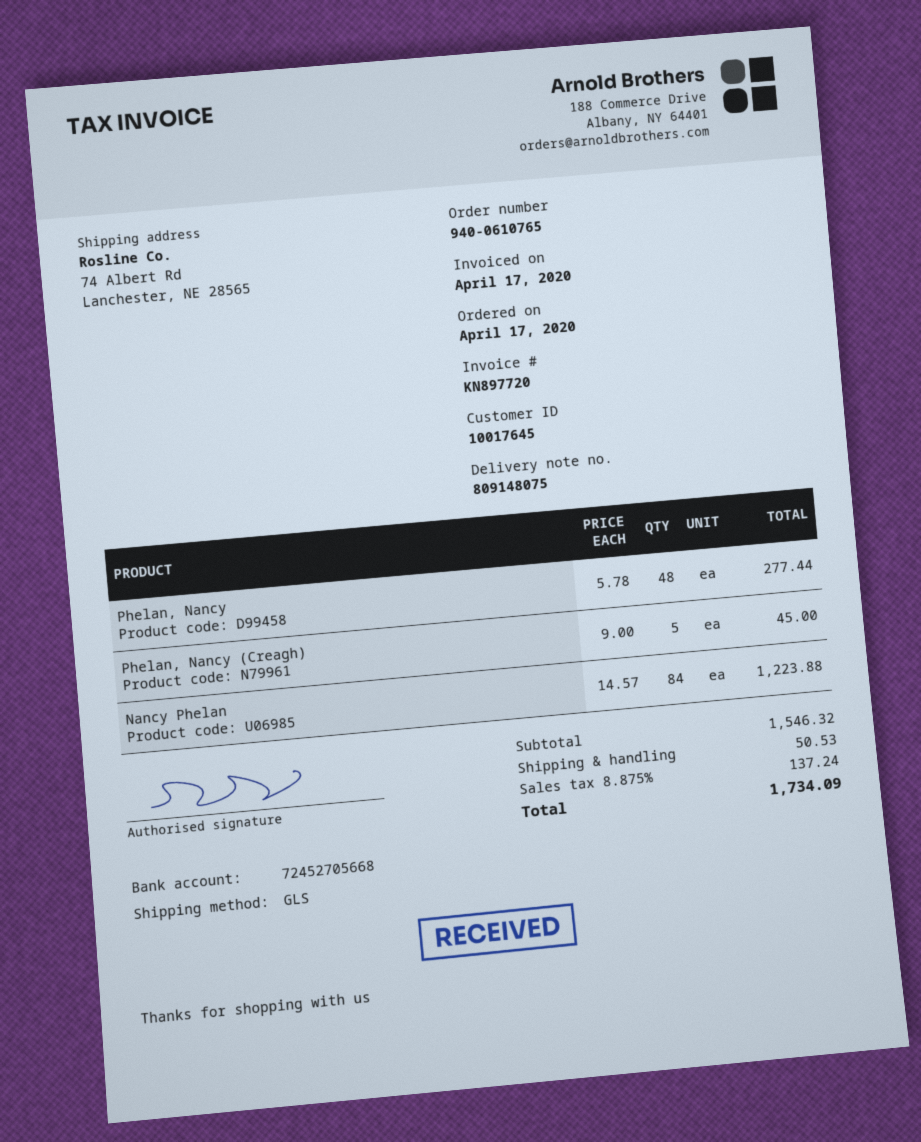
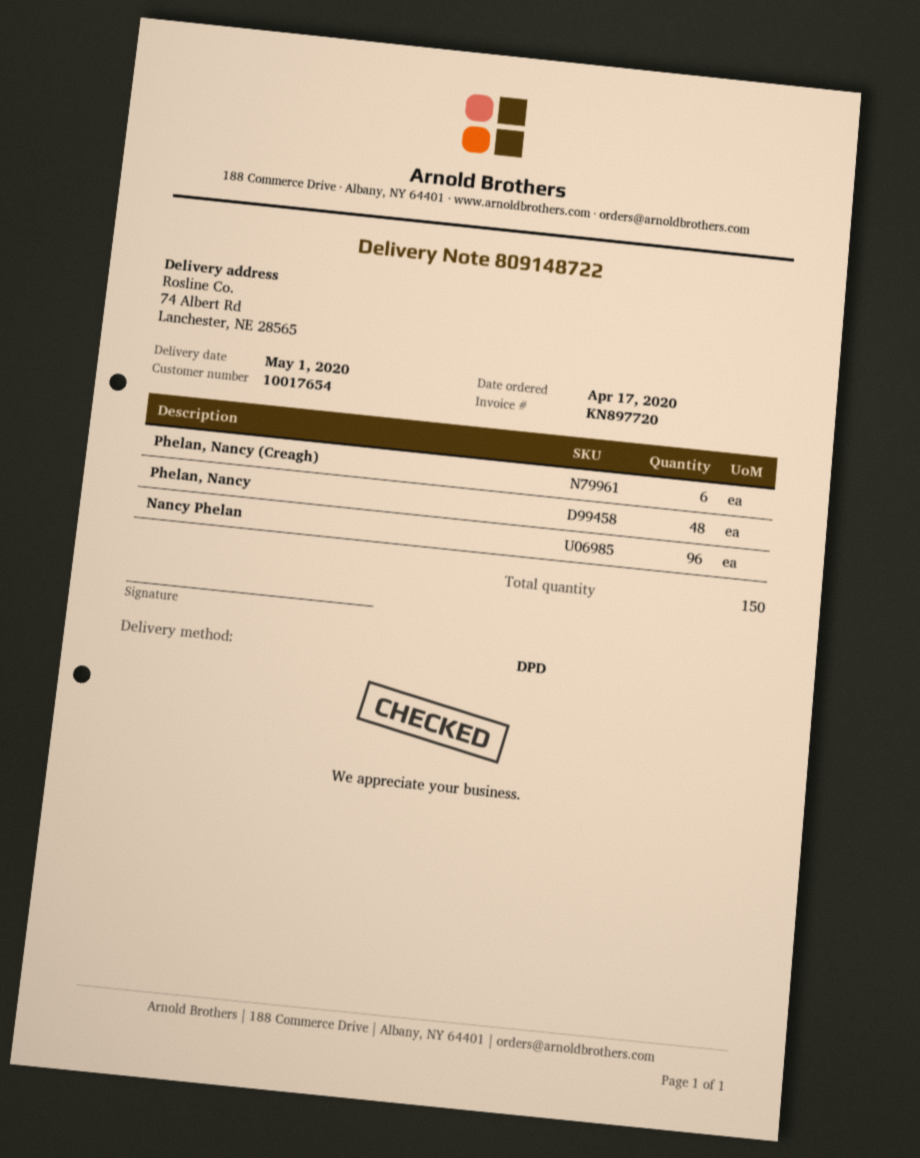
delivery note number: 809148075 -> 809148722
customer number: 10017645 -> 10017654
shipping method: GLS -> DPD
Phelan, Nancy (Creagh): 5 -> 6
Nancy Phelan: 84 -> 96

